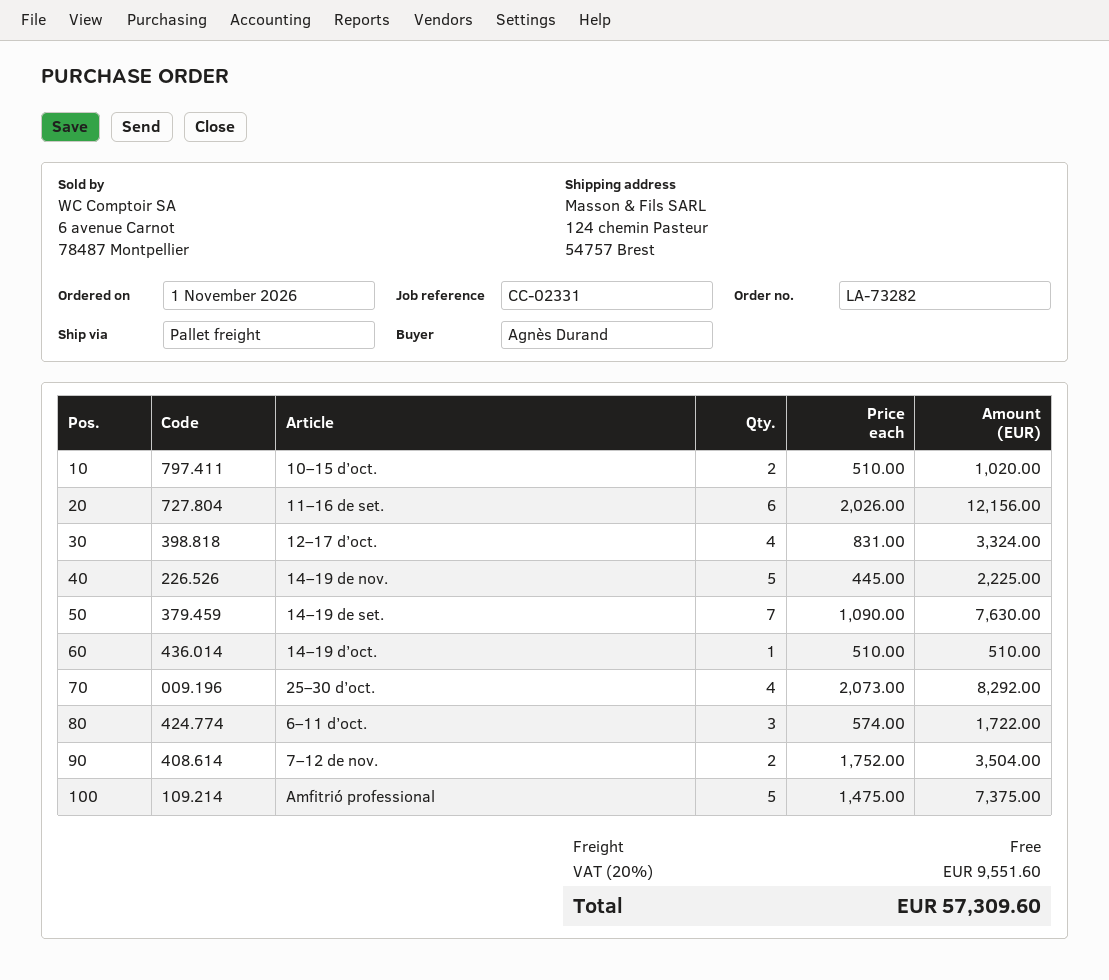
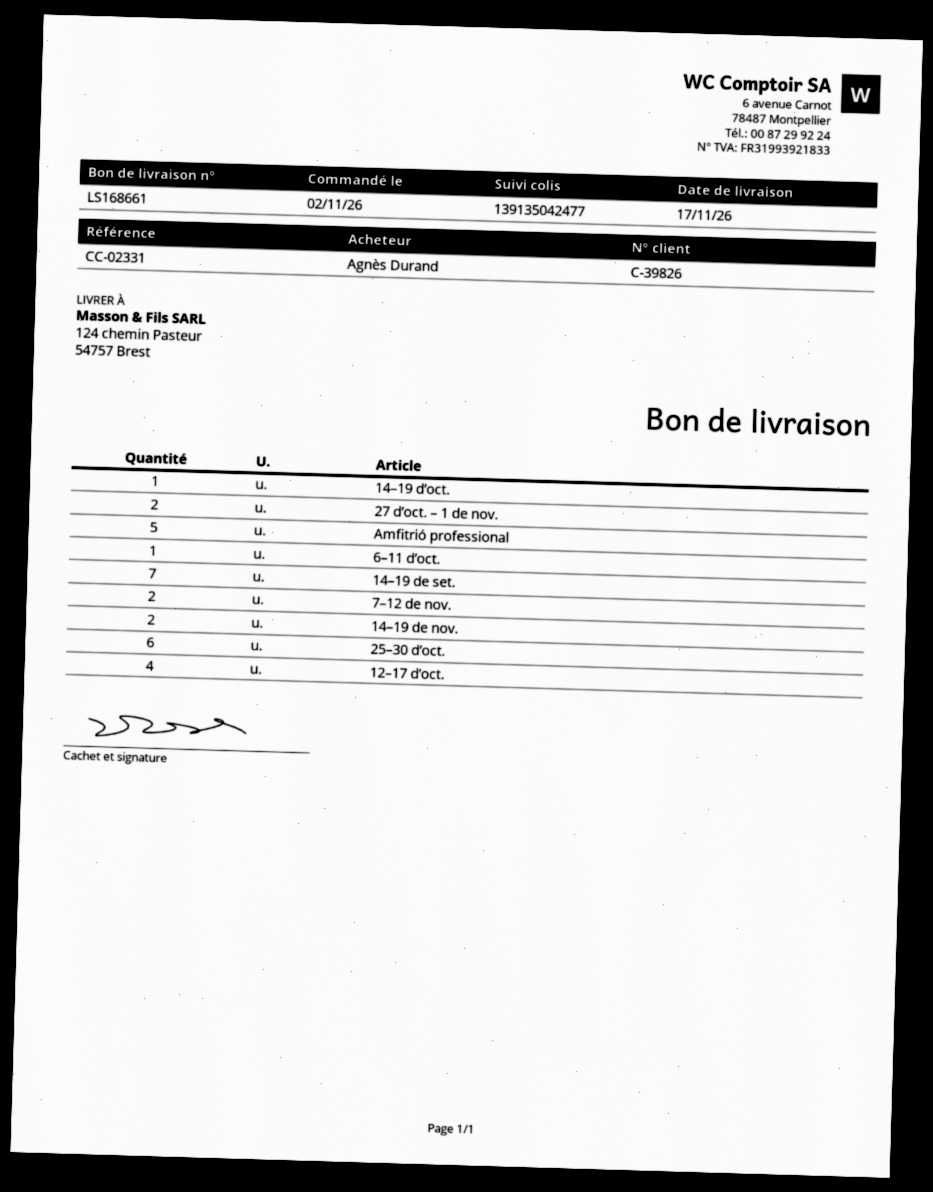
order date: 2026-11-01 -> 2026-11-02
10–15 d’oct.: 2 -> none
11–16 de set.: 6 -> none
14–19 de nov.: 5 -> 2
25–30 d’oct.: 4 -> 6
6–11 d’oct.: 3 -> 1
27 d’oct. – 1 de nov.: none -> 2

